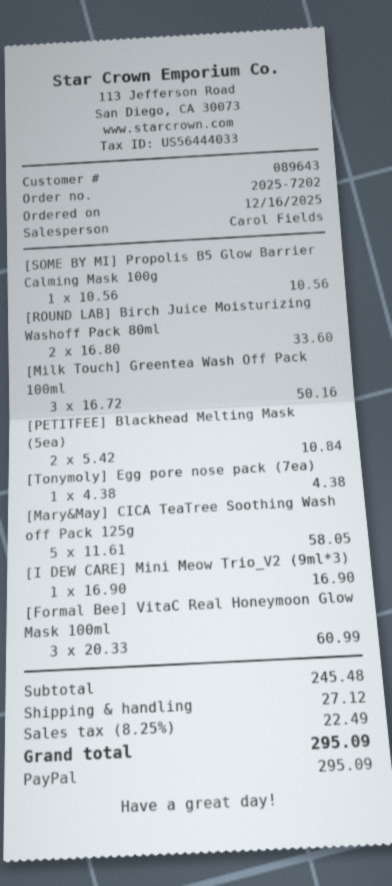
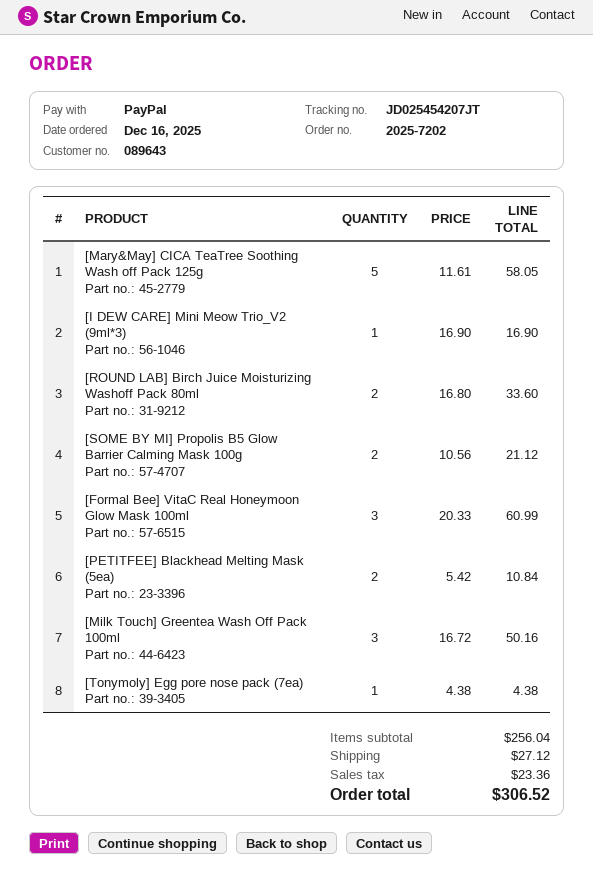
[SOME BY MI] Propolis B5 Glow Barrier Calming Mask 100g: 1 x 10.56 = 10.56 -> 2 x 10.56 = 21.12
subtotal: 245.48 -> 256.04
tax: 22.49 -> 23.36
total: 295.09 -> 306.52

